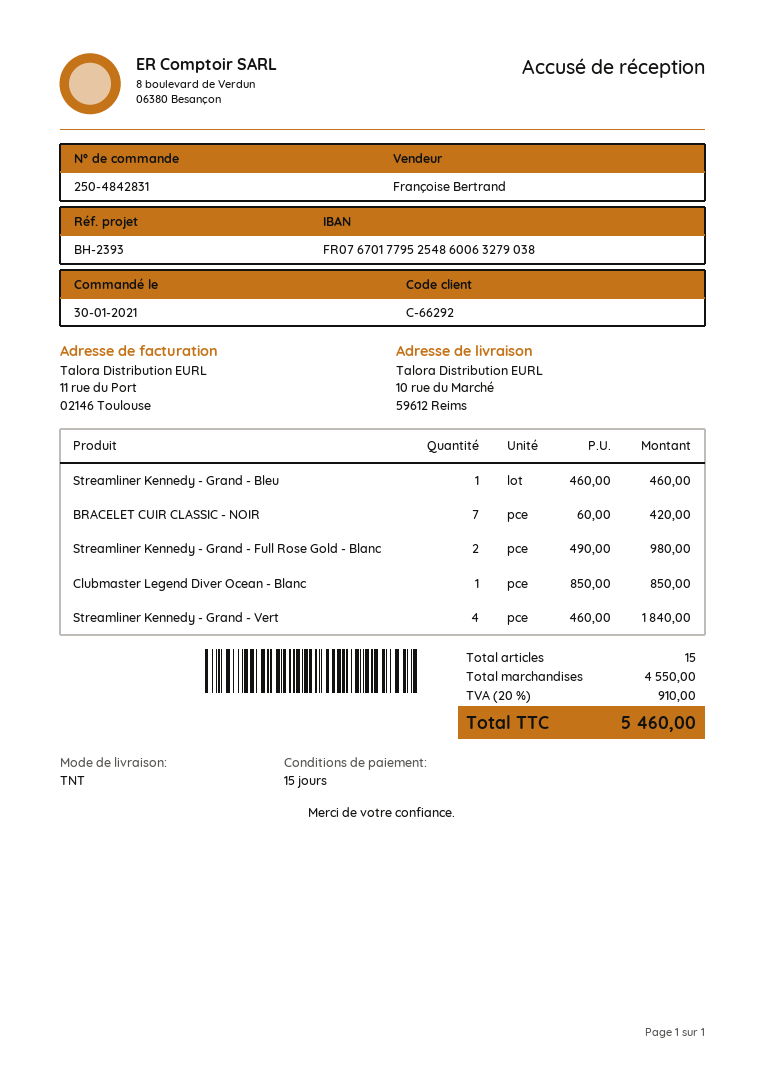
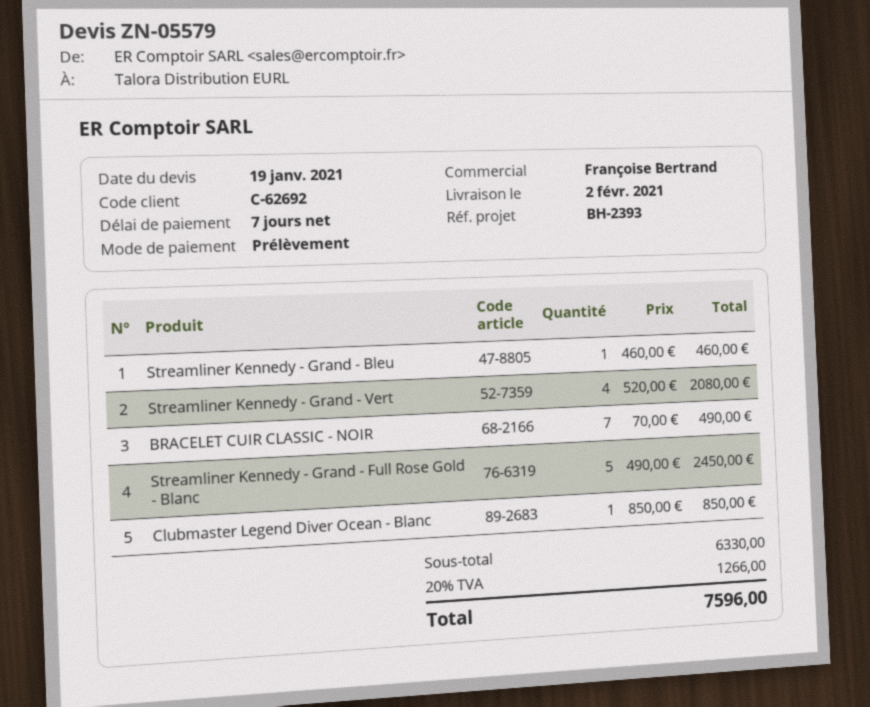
payment terms: 15 days -> 7 days
customer number: C-66292 -> C-62692
BRACELET CUIR CLASSIC - NOIR: 7 x 60.00 = 420.00 -> 7 x 70.00 = 490.00
Streamliner Kennedy - Grand - Full Rose Gold - Blanc: 2 x 490.00 = 980.00 -> 5 x 490.00 = 2450.00
Streamliner Kennedy - Grand - Vert: 4 x 460.00 = 1840.00 -> 4 x 520.00 = 2080.00
subtotal: 4550.00 -> 6330.00
tax: 20% = 910.00 -> 20% = 1266.00
total: 5460.00 -> 7596.00

